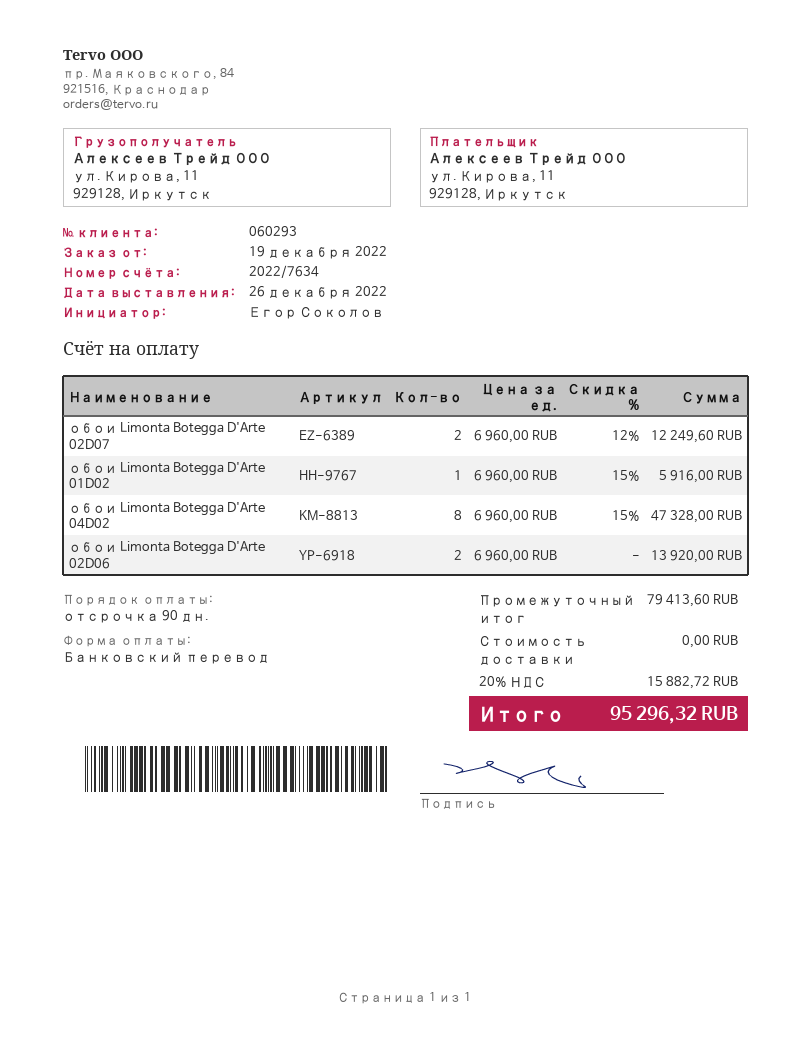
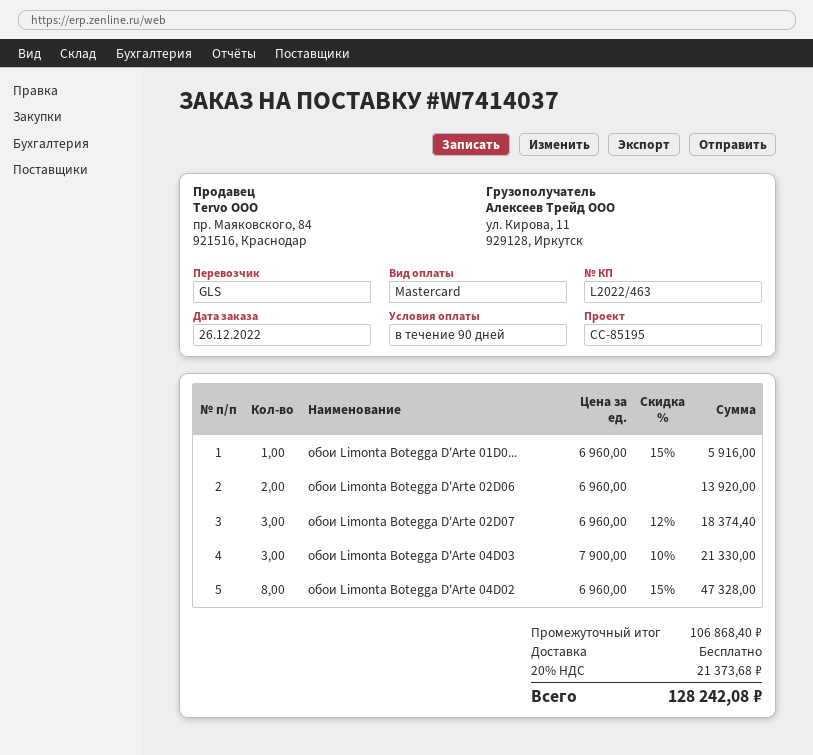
order date: 2022-12-19 -> 2022-12-26
payment method: bank transfer -> Mastercard
обои Limonta Botegga D'Arte 02D07: 2 x 6960.00 - 12% = 12249.60 -> 3 x 6960.00 - 12% = 18374.40
обои Limonta Botegga D'Arte 04D03: none -> 3 x 7900.00 - 10% = 21330.00
subtotal: 79413.60 -> 106868.40
tax: 20% = 15882.72 -> 20% = 21373.68
total: 95296.32 -> 128242.08

